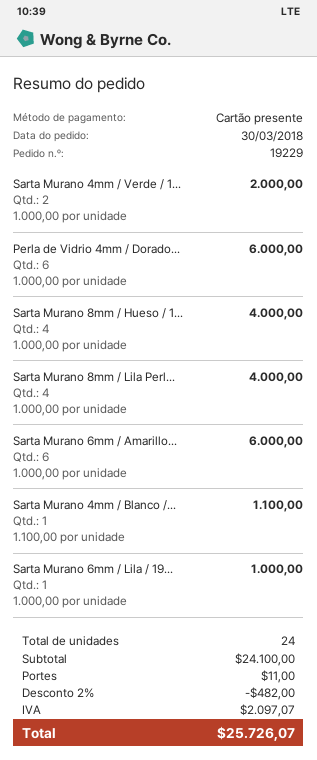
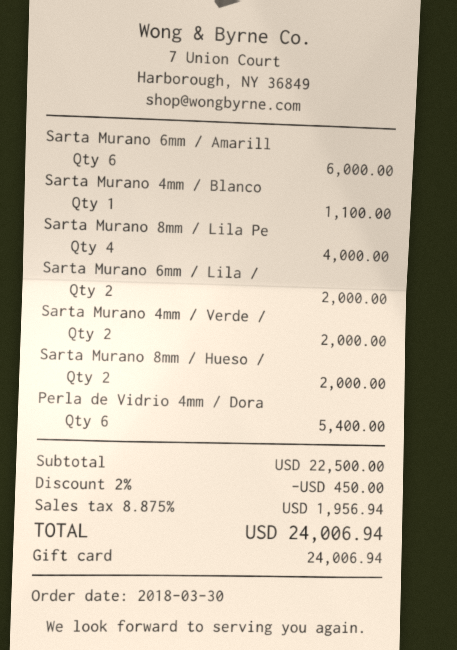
Perla de Vidrio 4mm / Dorado...: 6 for 6000.00 -> 6 for 5400.00
Sarta Murano 8mm / Hueso / 1...: 4 for 4000.00 -> 2 for 2000.00
Sarta Murano 6mm / Lila / 19...: 1 for 1000.00 -> 2 for 2000.00
subtotal: 24100.00 -> 22500.00
discount: 2% = 482.00 -> 2% = 450.00
shipping: 11.00 -> none
tax: 2097.07 -> 1956.94
total: 25726.07 -> 24006.94

